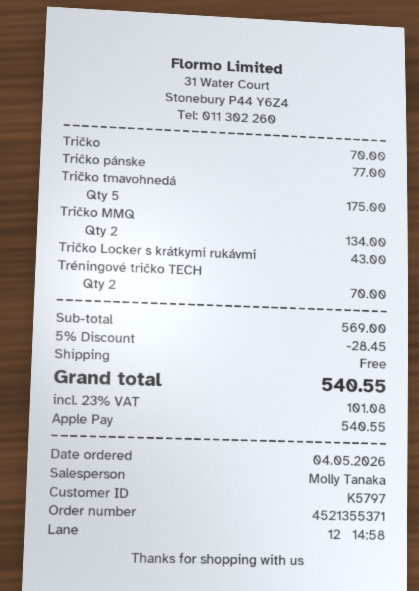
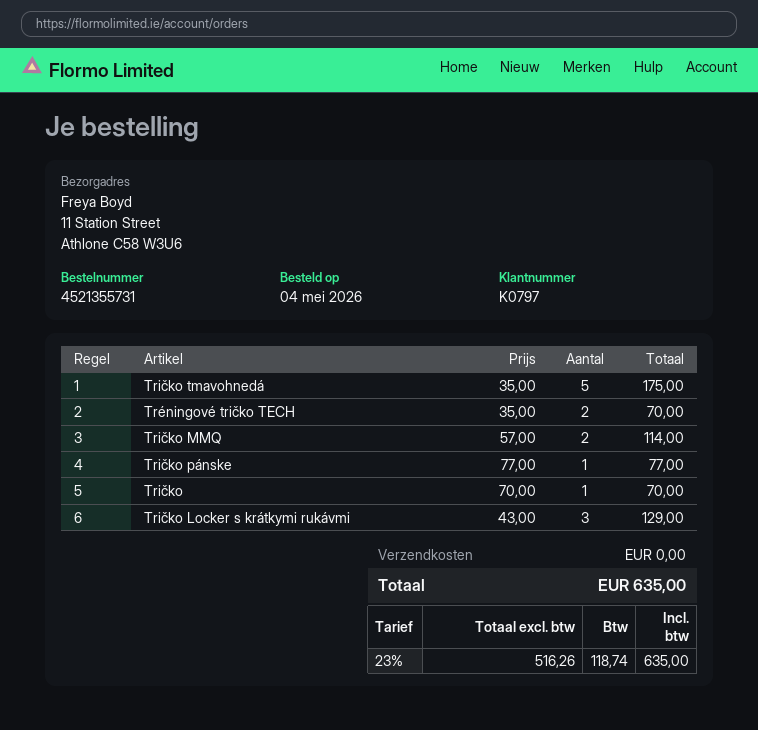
order number: 4521355371 -> 4521355731
customer number: K5797 -> K0797
Tričko MMQ: 2 for 134.00 -> 2 for 114.00
Tričko Locker s krátkymi rukávmi: 1 for 43.00 -> 3 for 129.00
discount: 5% = 28.45 -> none
tax: 23% = 101.08 -> 23% = 118.74
total: 540.55 -> 635.00

